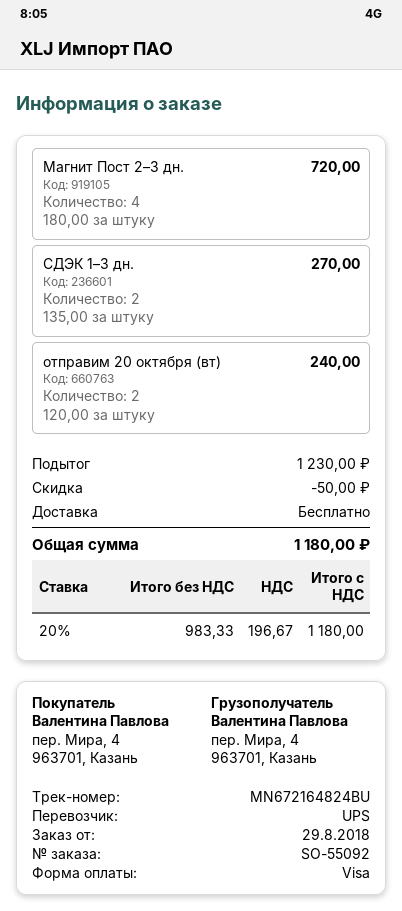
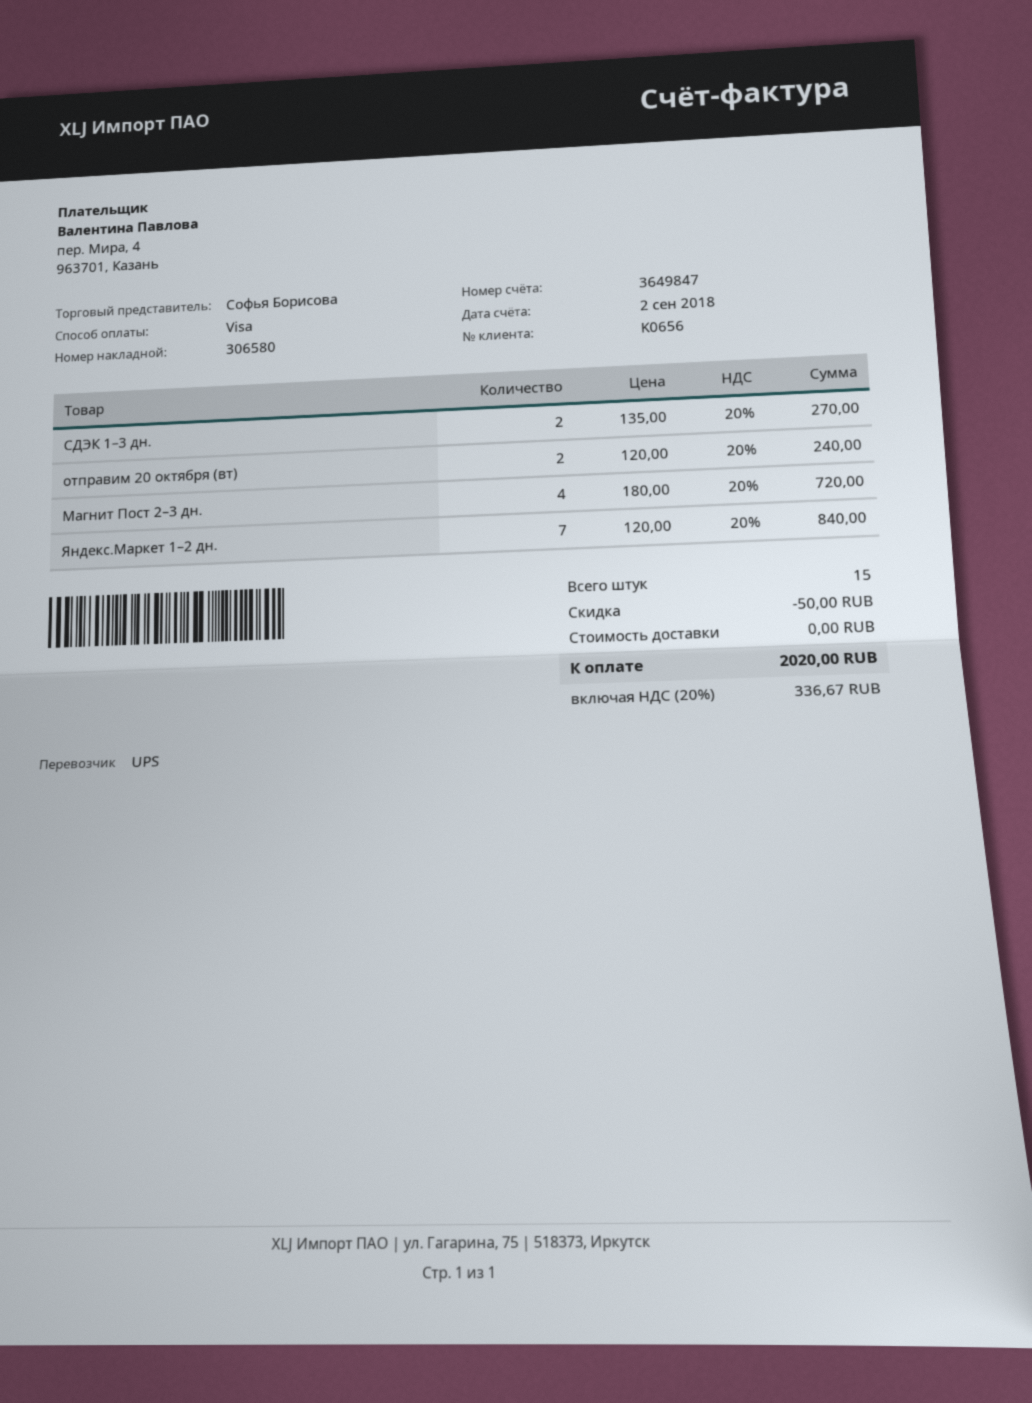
Яндекс.Маркет 1–2 дн.: none -> 7 x 120.00 = 840.00
tax: 20% = 196.67 -> 20% = 336.67
total: 1180.00 -> 2020.00

